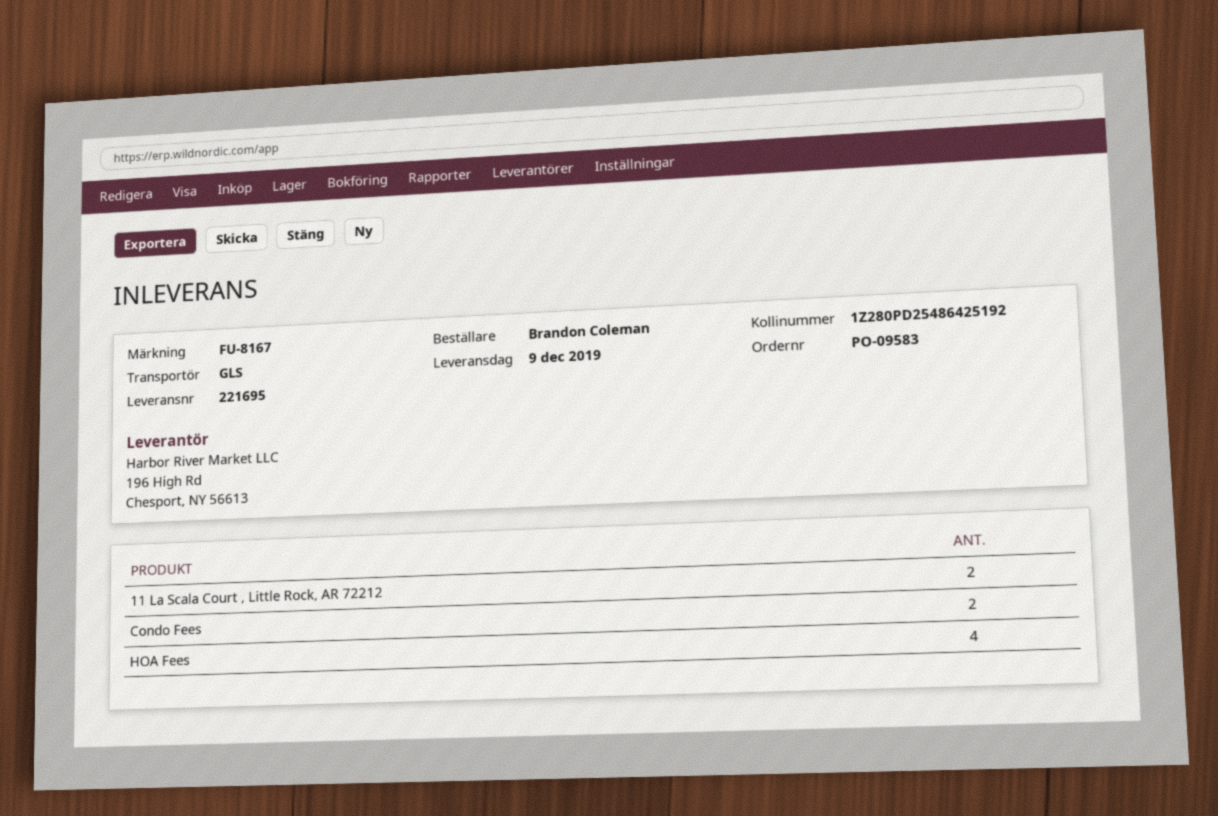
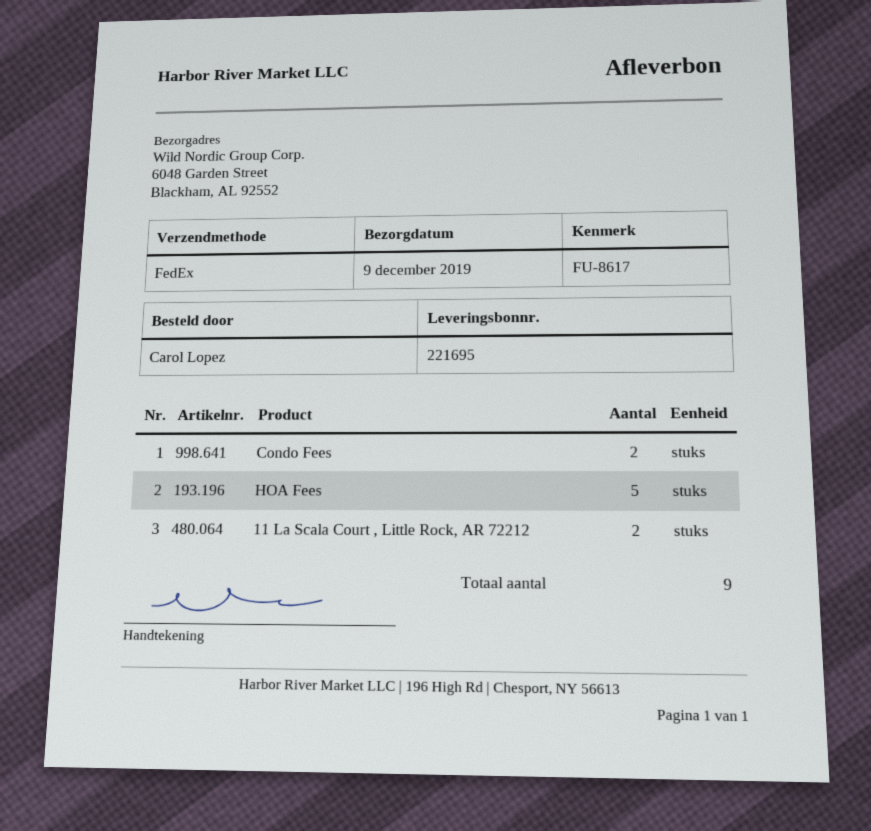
reference: FU-8167 -> FU-8617
ordered by: Brandon Coleman -> Carol Lopez
shipping method: GLS -> FedEx
HOA Fees: 4 -> 5

